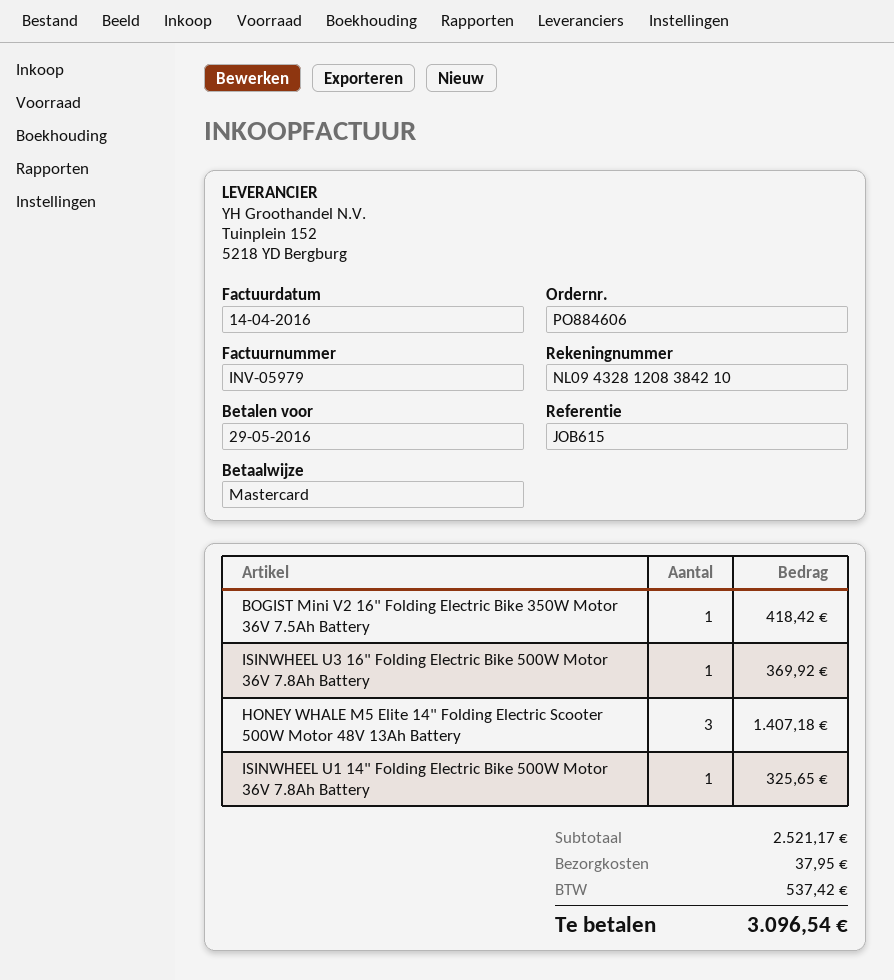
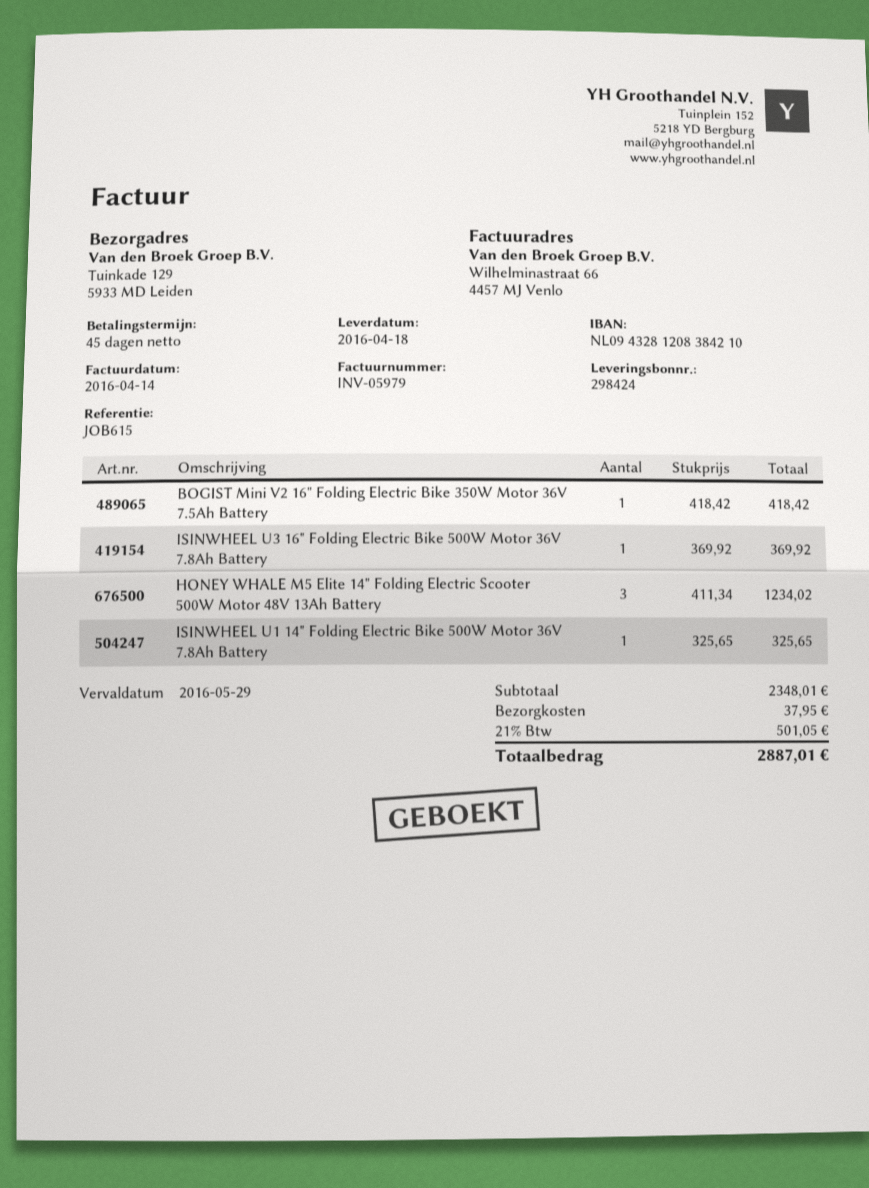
HONEY WHALE M5 Elite 14" Folding Electric Scooter 500W Motor 48V 13Ah Battery: 3 for 1407.18 -> 3 for 1234.02
subtotal: 2521.17 -> 2348.01
tax: 537.42 -> 501.05
total: 3096.54 -> 2887.01

